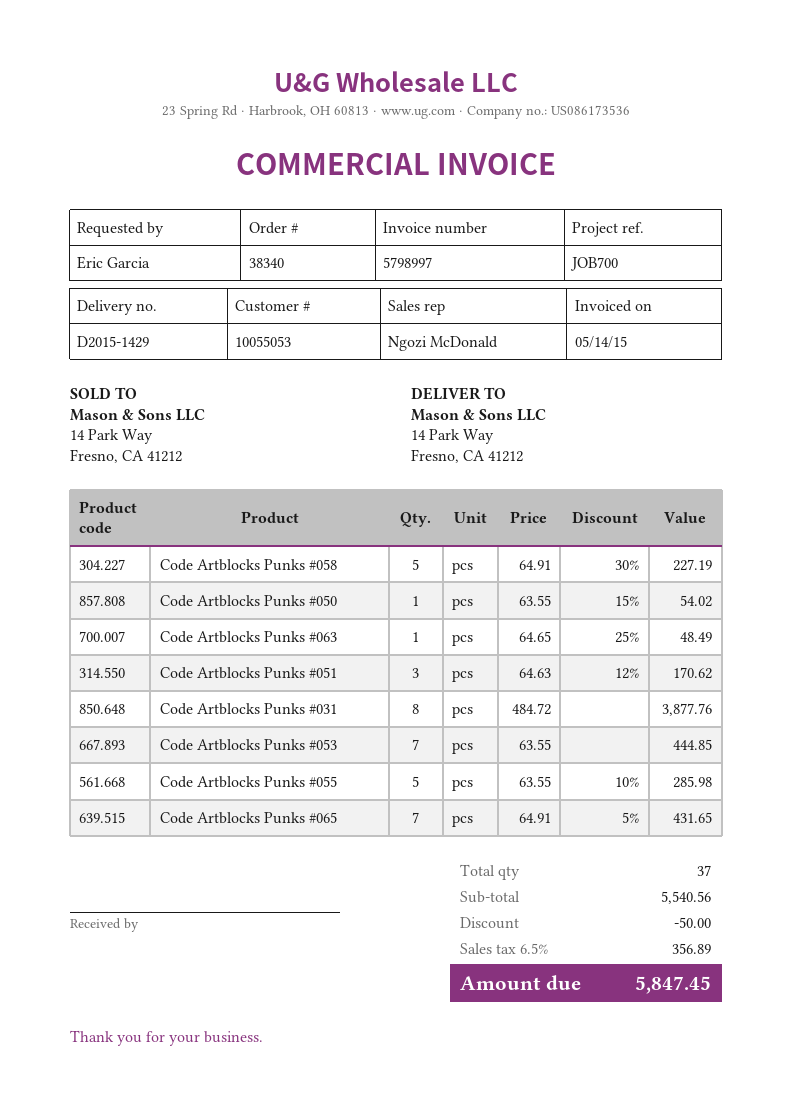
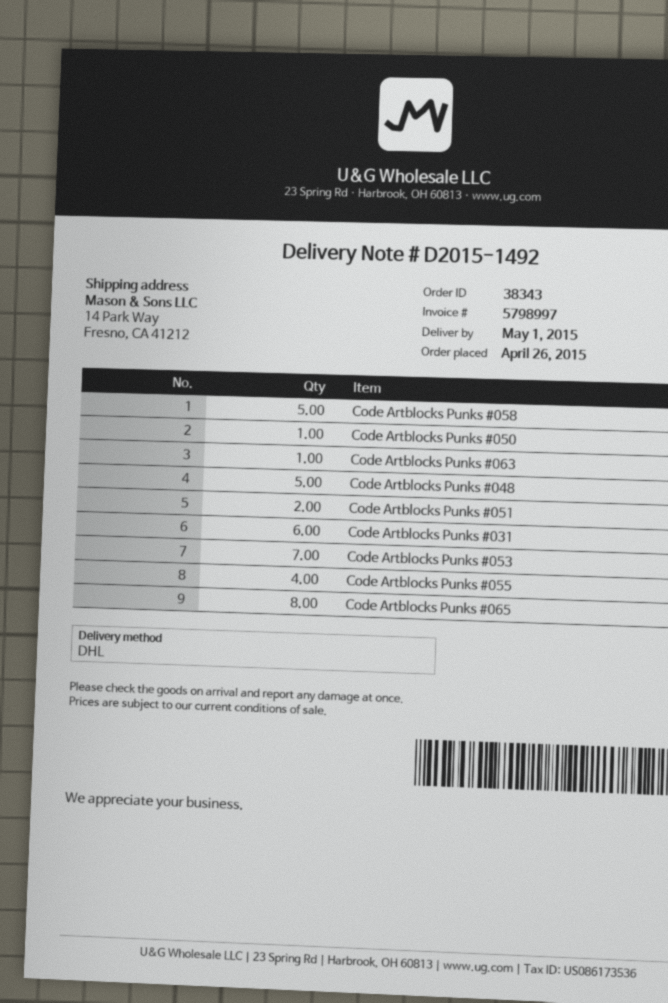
order number: 38340 -> 38343
delivery note number: D2015-1429 -> D2015-1492
Code Artblocks Punks #051: 3 -> 2
Code Artblocks Punks #031: 8 -> 6
Code Artblocks Punks #055: 5 -> 4
Code Artblocks Punks #065: 7 -> 8
Code Artblocks Punks #048: none -> 5

